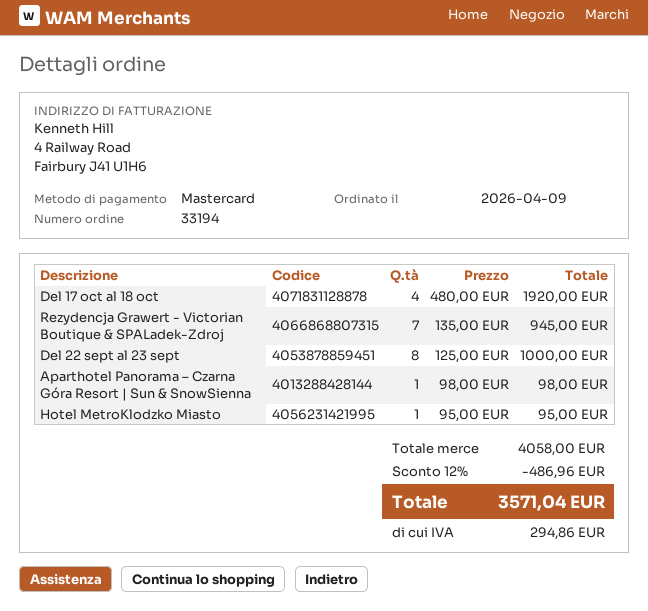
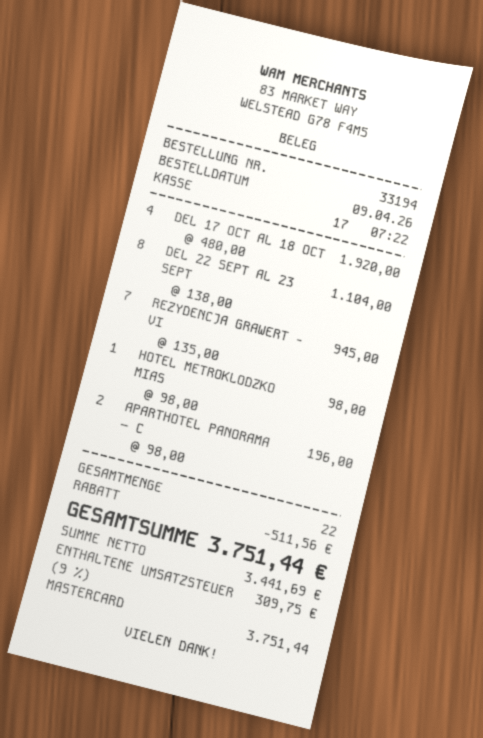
Del 22 sept al 23 sept: 8 x 125.00 = 1000.00 -> 8 x 138.00 = 1104.00
Aparthotel Panorama – Czarna Góra Resort | Sun & SnowSienna: 1 x 98.00 = 98.00 -> 2 x 98.00 = 196.00
Hotel MetroKlodzko Miasto: 1 x 95.00 = 95.00 -> 1 x 98.00 = 98.00
discount: 486.96 -> 511.56
tax: 294.86 -> 309.75
total: 3571.04 -> 3751.44

